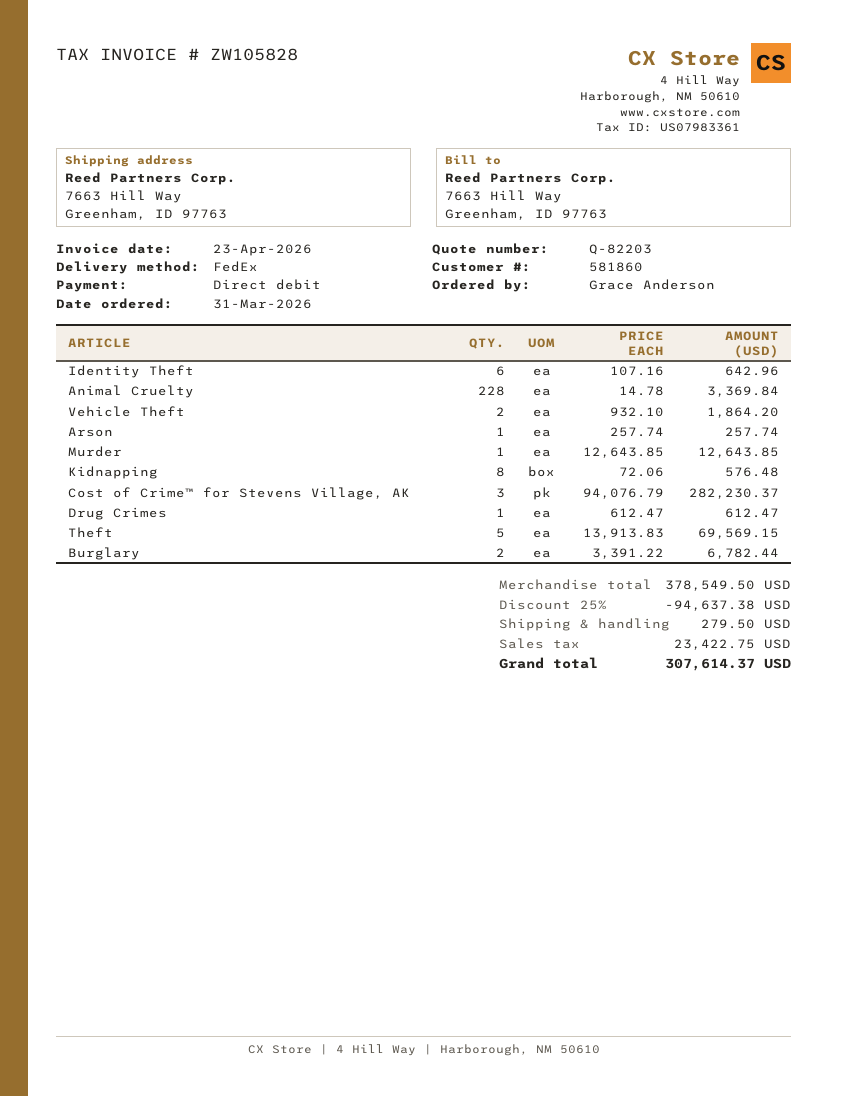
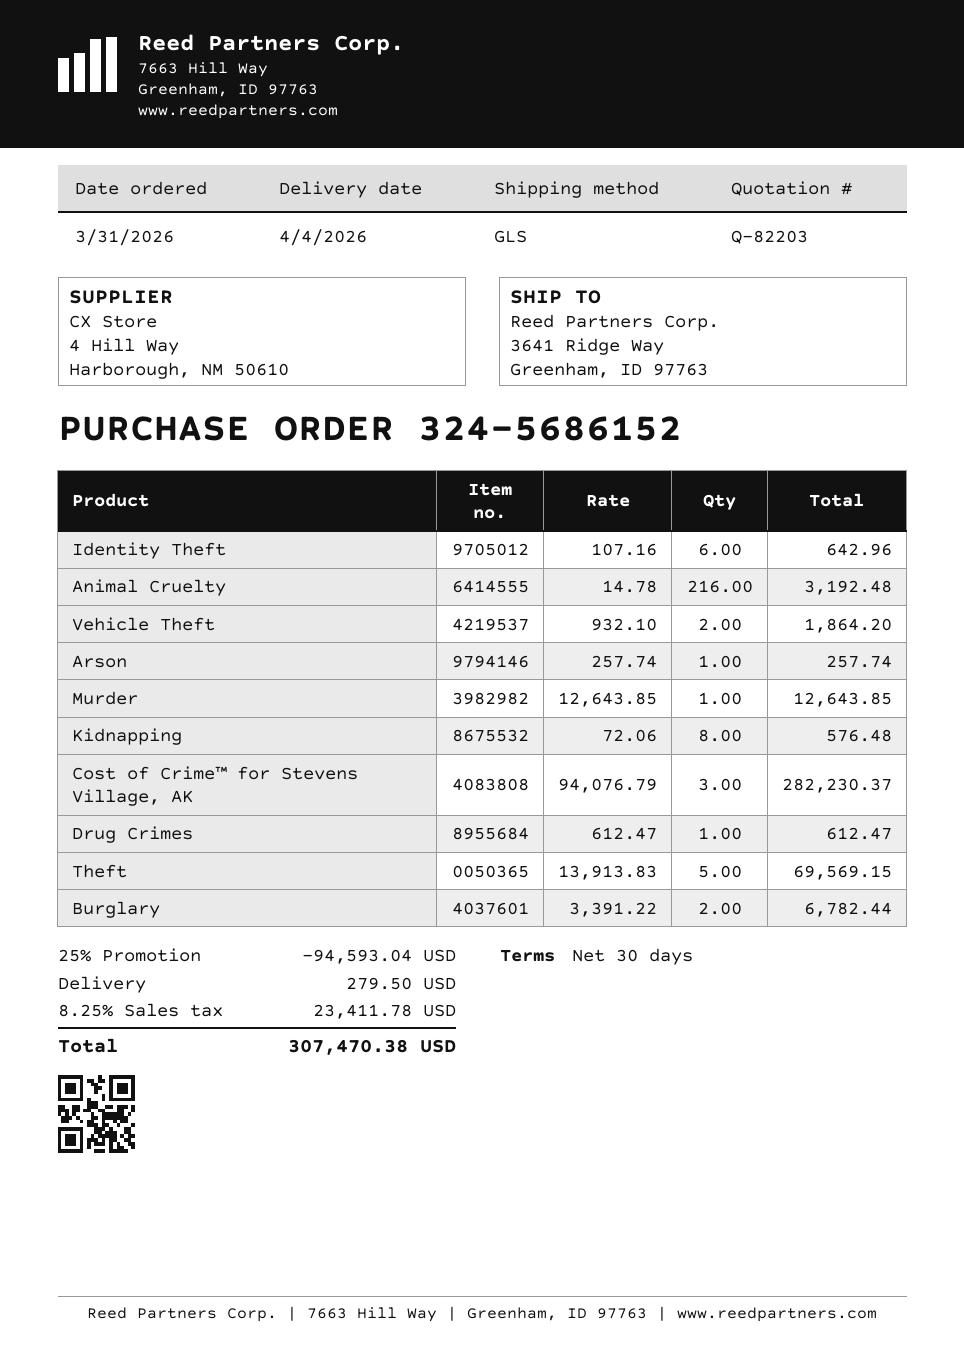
shipping method: FedEx -> GLS
ship to: 7663 Hill Way, Greenham, ID 97763 -> 3641 Ridge Way, Greenham, ID 97763
Animal Cruelty: 228 x 14.78 = 3369.84 -> 216 x 14.78 = 3192.48
discount: 25% = 94637.38 -> 25% = 94593.04
tax: 23422.75 -> 23411.78
total: 307614.37 -> 307470.38

